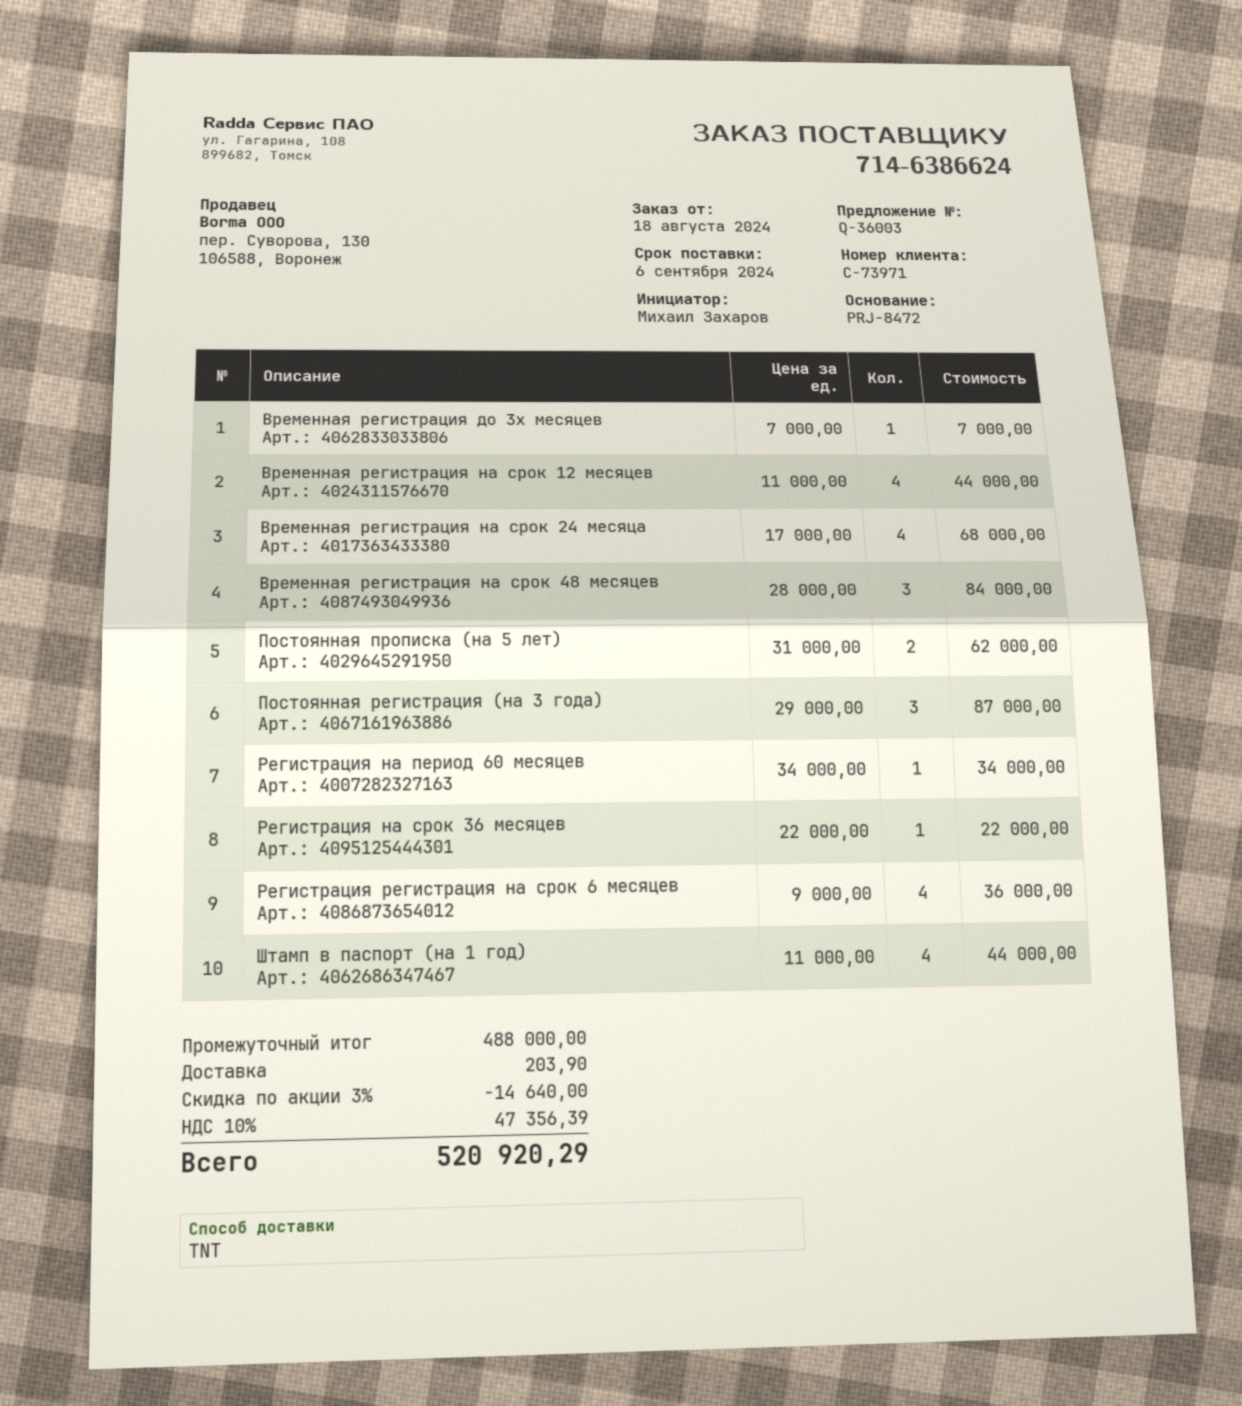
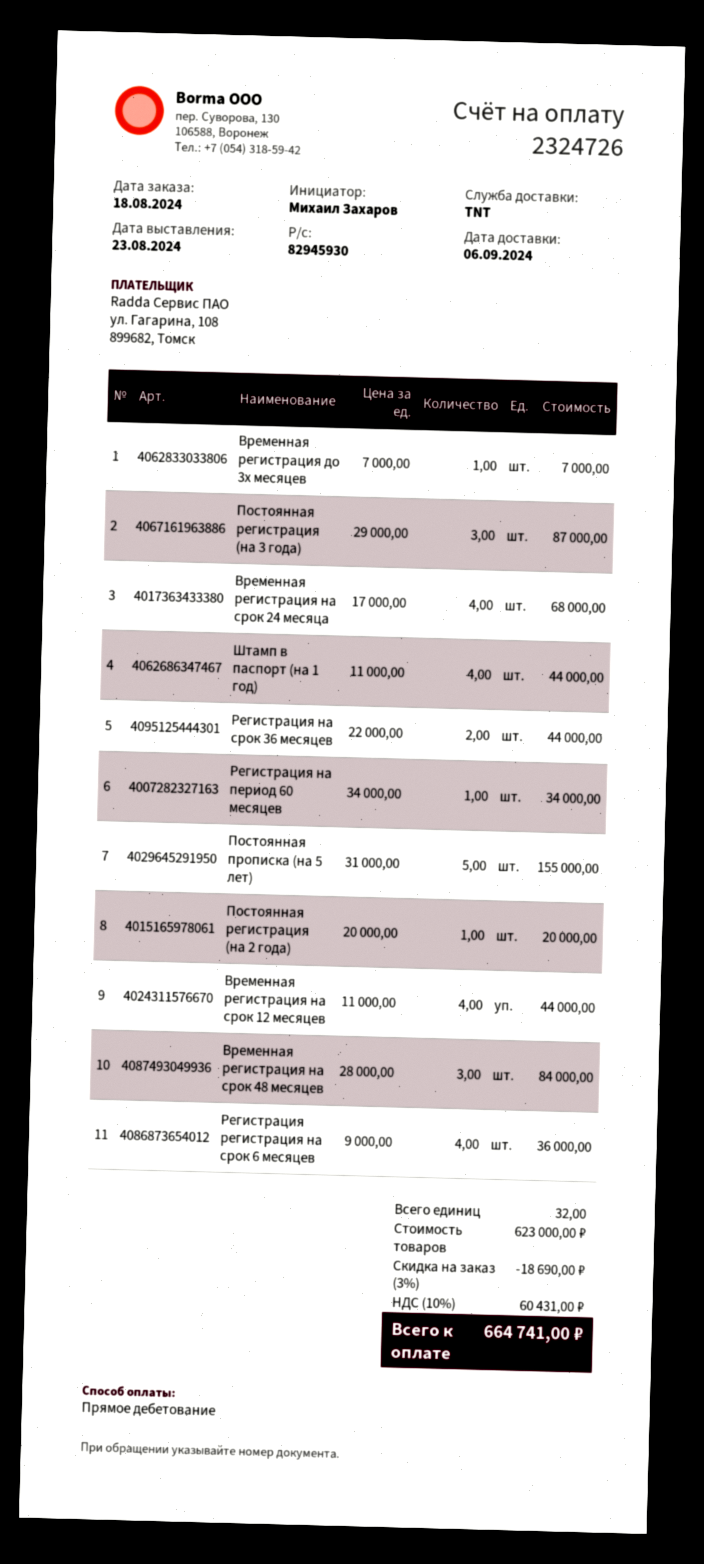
Постоянная прописка (на 5 лет): 2 x 31000.00 = 62000.00 -> 5 x 31000.00 = 155000.00
Регистрация на срок 36 месяцев: 1 x 22000.00 = 22000.00 -> 2 x 22000.00 = 44000.00
Постоянная регистрация (на 2 года): none -> 1 x 20000.00 = 20000.00
subtotal: 488000.00 -> 623000.00
discount: 3% = 14640.00 -> 3% = 18690.00
shipping: 203.90 -> none
tax: 10% = 47356.39 -> 10% = 60431.00
total: 520920.29 -> 664741.00

